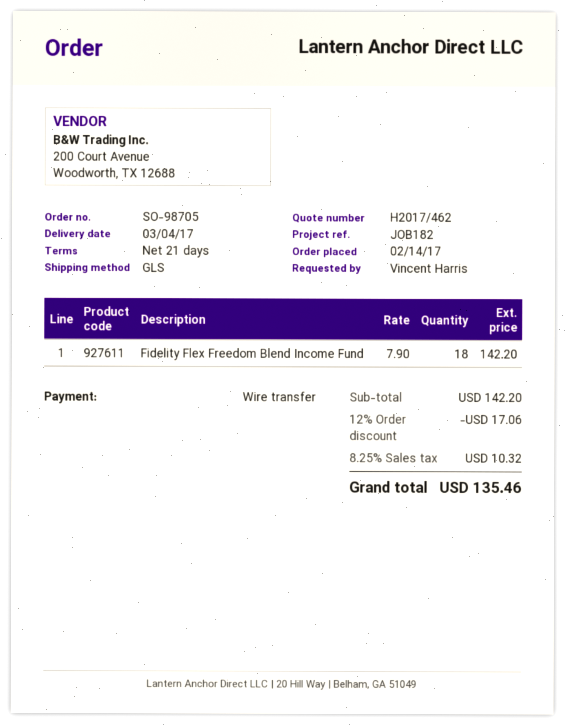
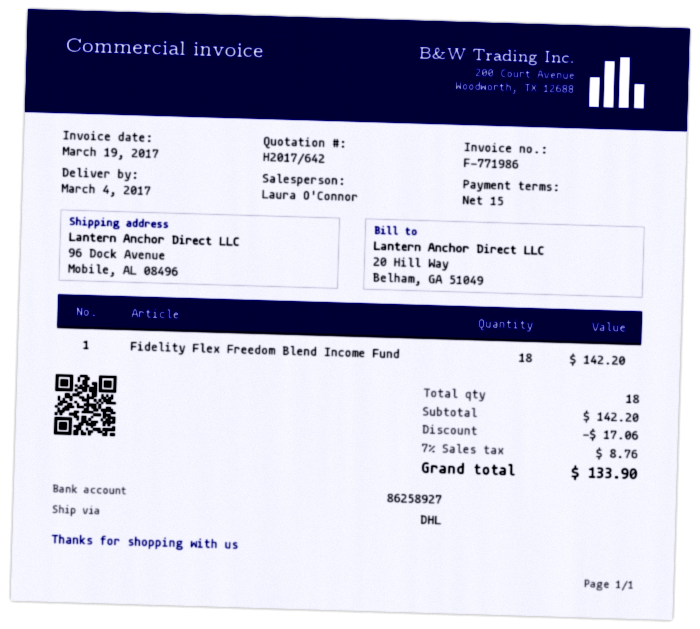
quote number: H2017/462 -> H2017/642
payment terms: 21 days -> 15 days
shipping method: GLS -> DHL
tax: 8.25% = 10.32 -> 7% = 8.76
total: 135.46 -> 133.90

